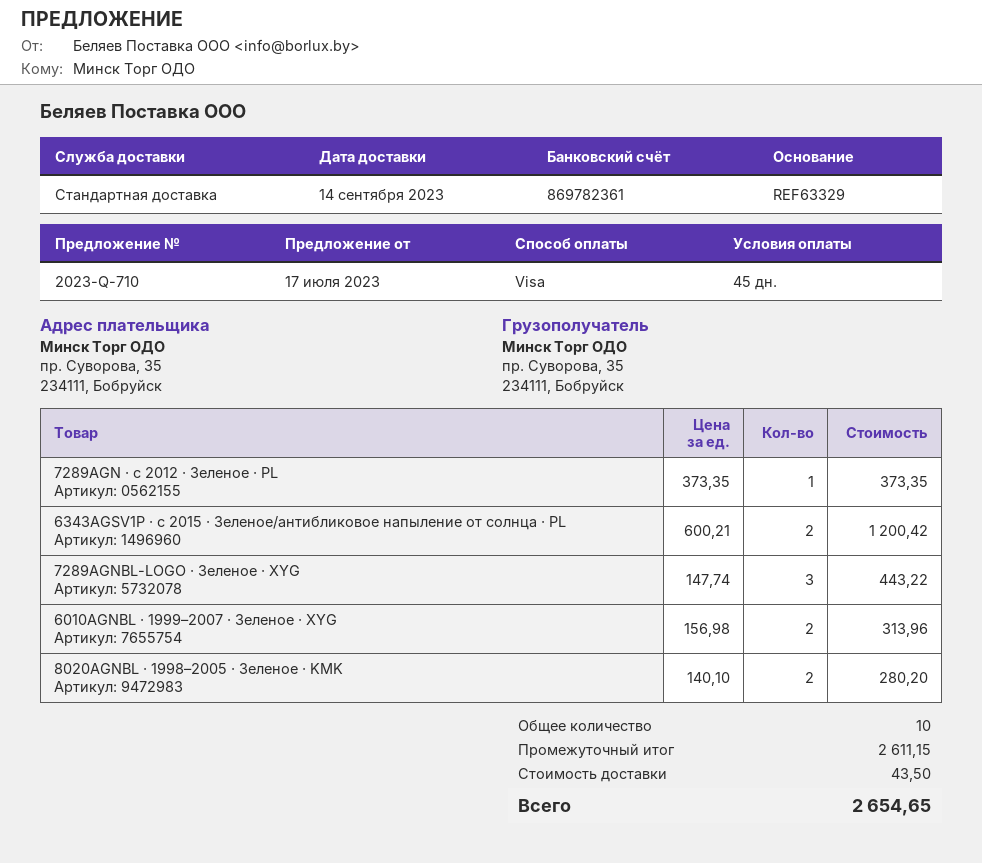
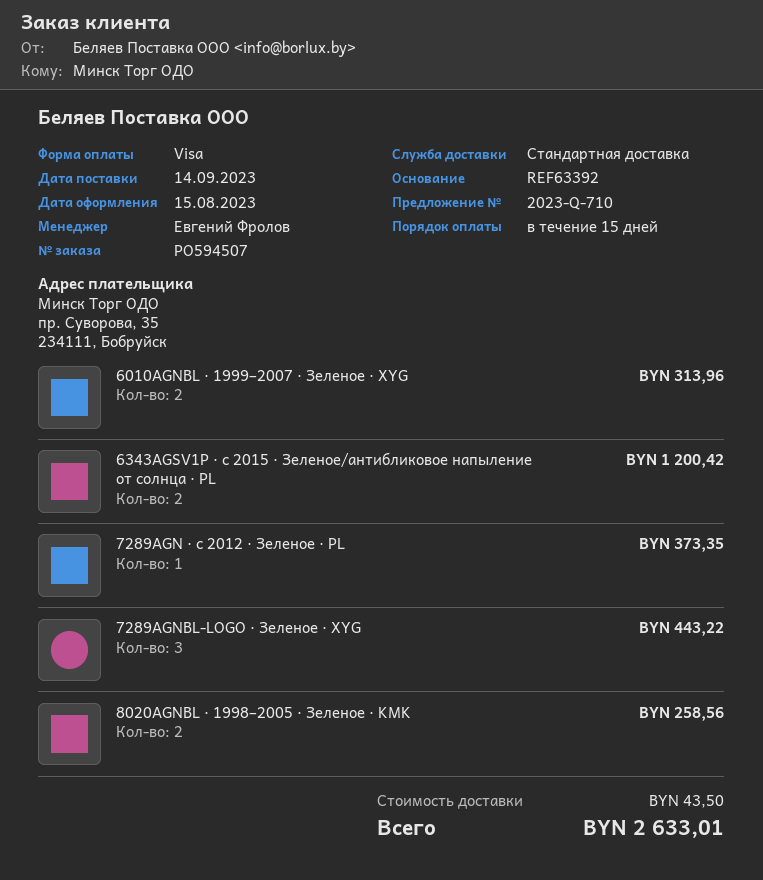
payment terms: 45 days -> 15 days
reference: REF63329 -> REF63392
8020AGNBL · 1998–2005 · Зеленое · KMK: 2 for 280.20 -> 2 for 258.56
total: 2654.65 -> 2633.01

